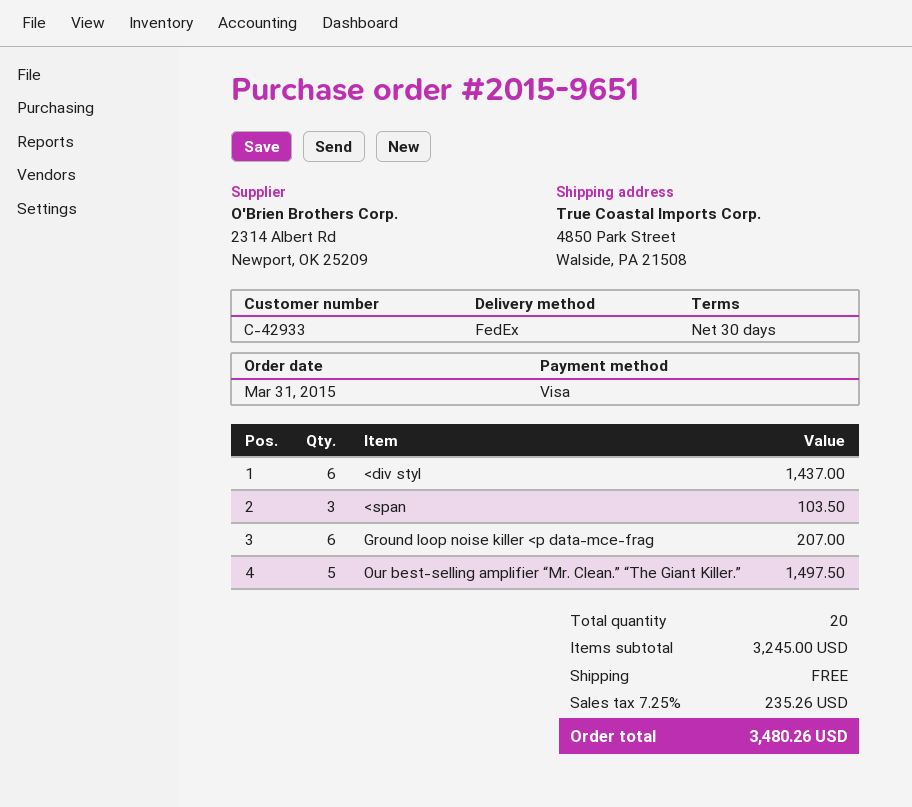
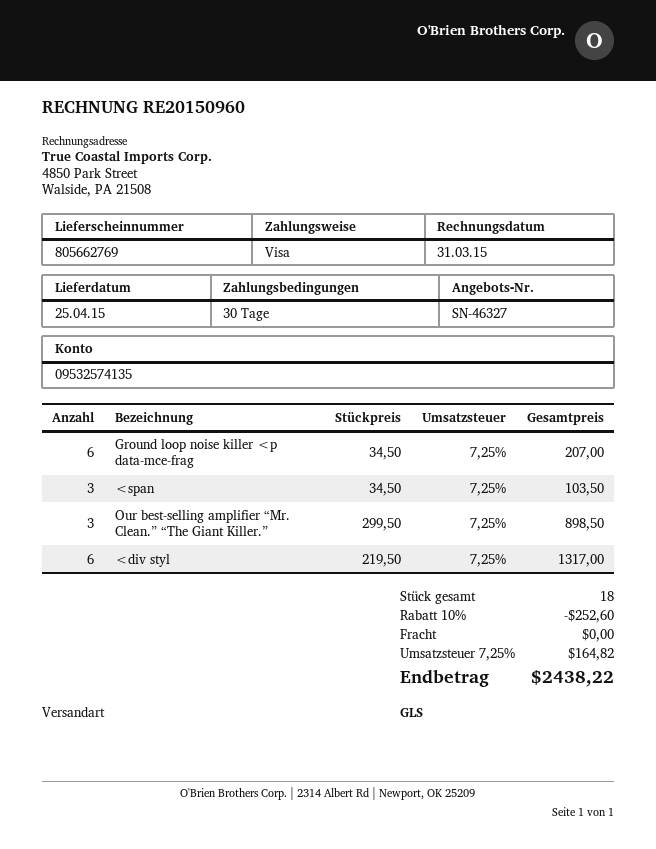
shipping method: FedEx -> GLS
<div styl: 6 for 1437.00 -> 6 for 1317.00
Our best-selling amplifier “Mr. Clean.” “The Giant Killer.”: 5 for 1497.50 -> 3 for 898.50
total quantity: 20 -> 18
discount: none -> 10% = 252.60
tax: 7.25% = 235.26 -> 7.25% = 164.82
total: 3480.26 -> 2438.22

